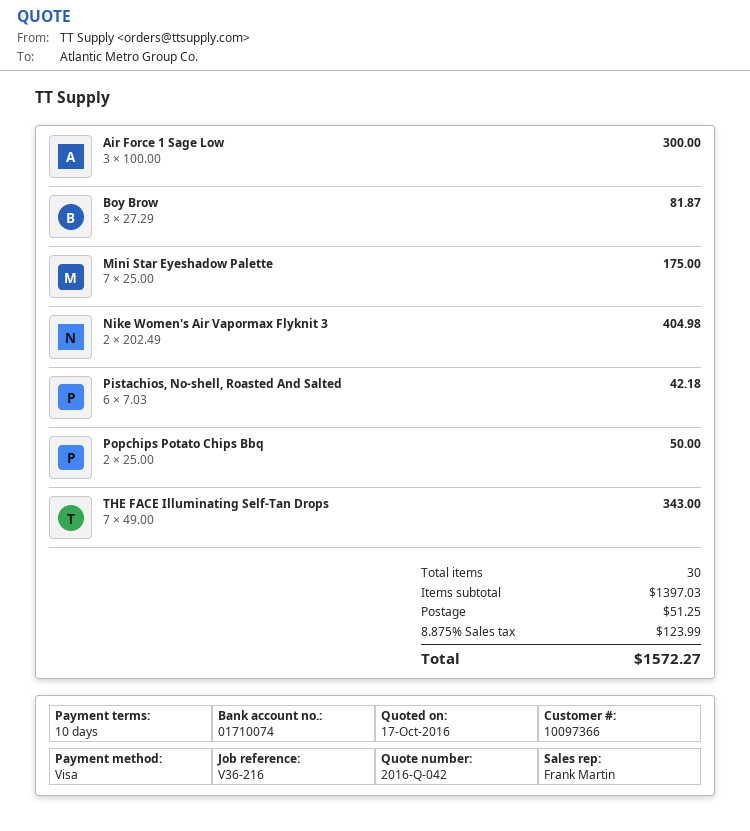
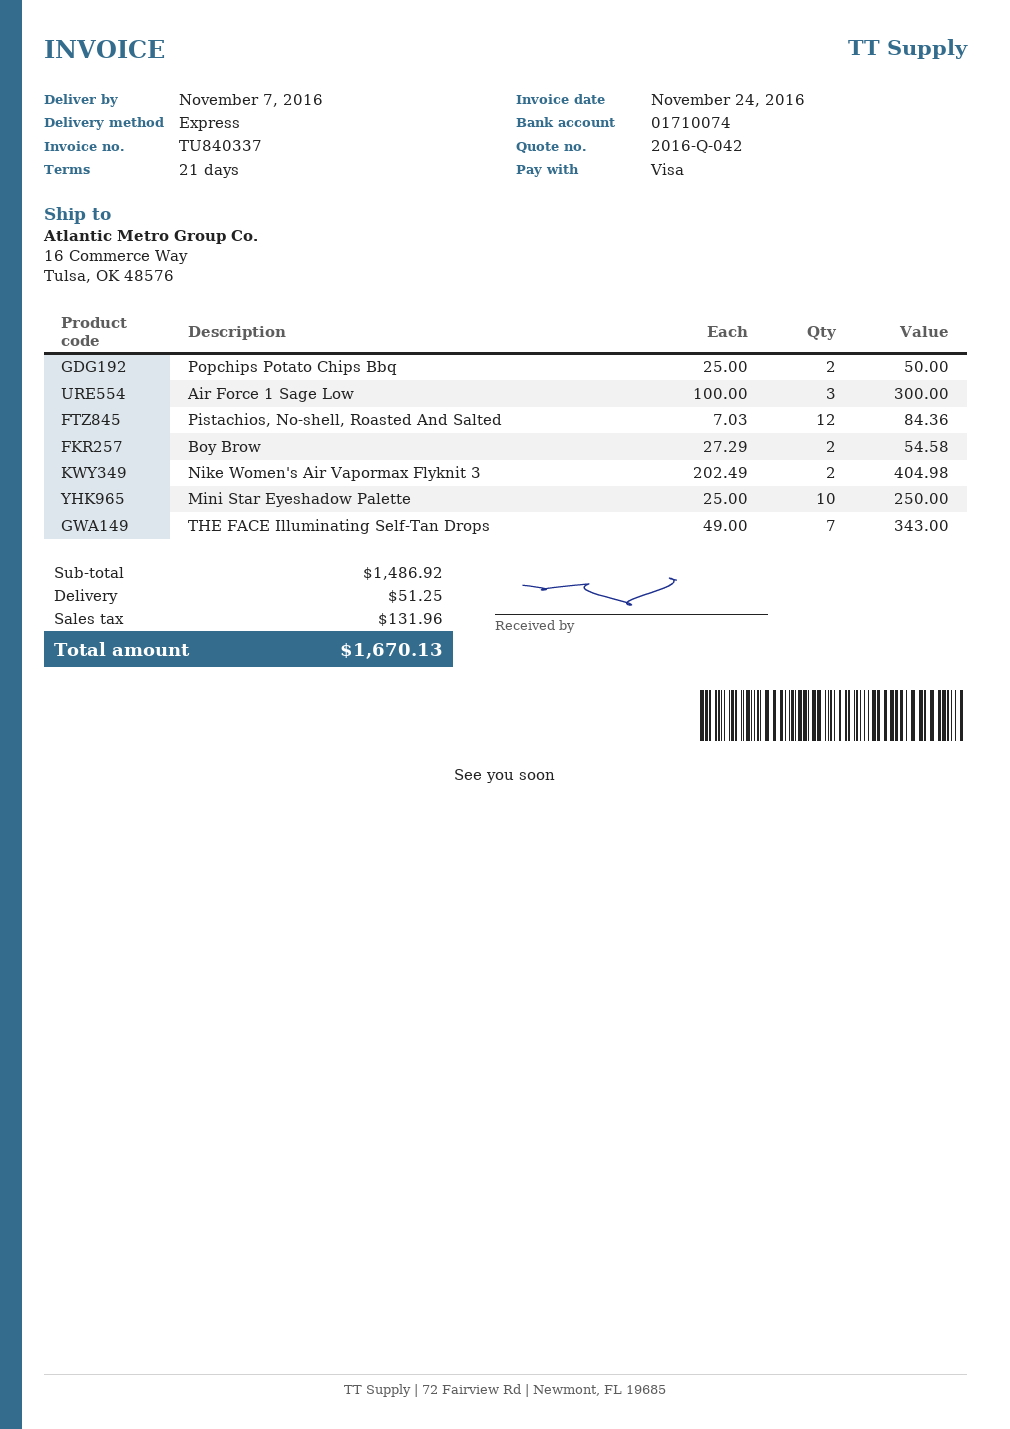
payment terms: 10 days -> 21 days
Boy Brow: 3 x 27.29 = 81.87 -> 2 x 27.29 = 54.58
Mini Star Eyeshadow Palette: 7 x 25.00 = 175.00 -> 10 x 25.00 = 250.00
Pistachios, No-shell, Roasted And Salted: 6 x 7.03 = 42.18 -> 12 x 7.03 = 84.36
subtotal: 1397.03 -> 1486.92
tax: 123.99 -> 131.96
total: 1572.27 -> 1670.13

